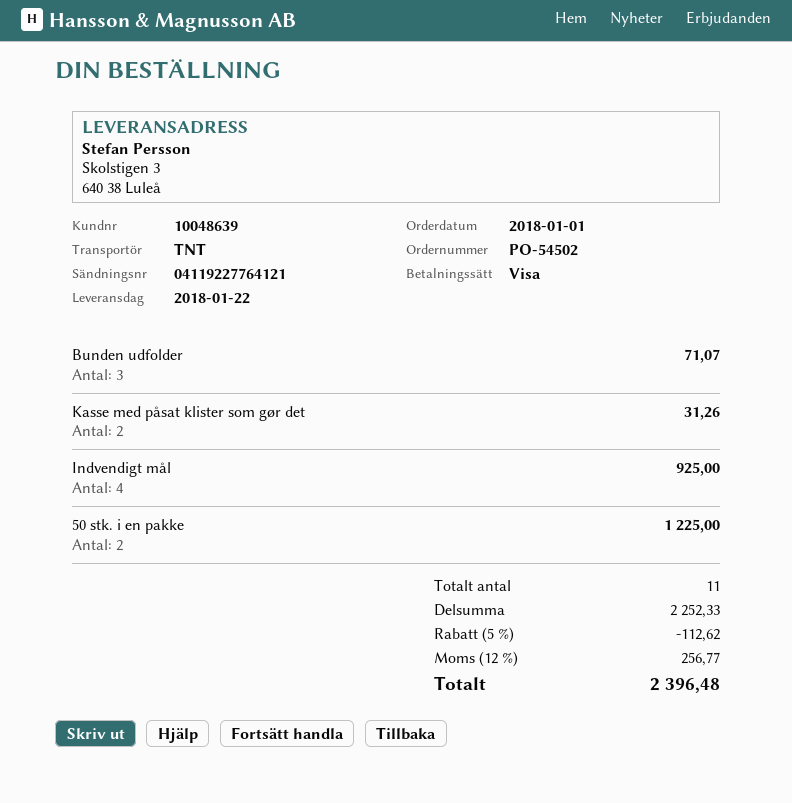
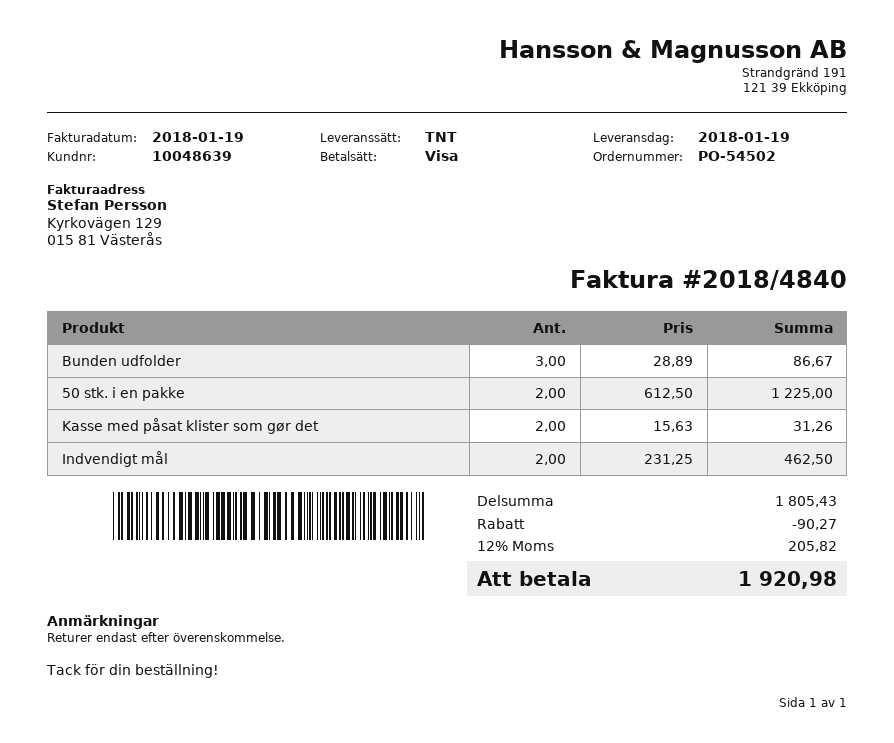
delivery date: 2018-01-22 -> 2018-01-19
Bunden udfolder: 3 for 71.07 -> 3 for 86.67
Indvendigt mål: 4 for 925.00 -> 2 for 462.50
subtotal: 2252.33 -> 1805.43
discount: 112.62 -> 90.27
tax: 12% = 256.77 -> 12% = 205.82
total: 2396.48 -> 1920.98

